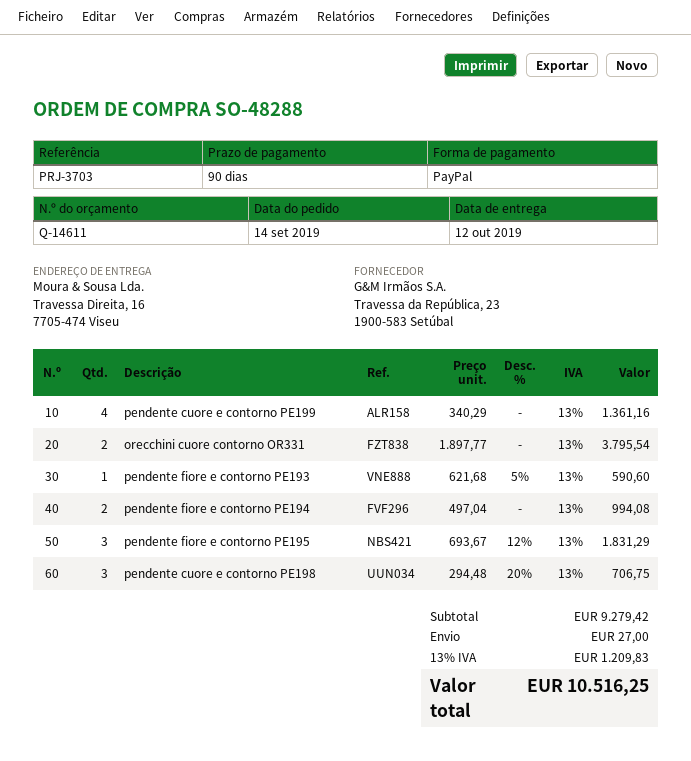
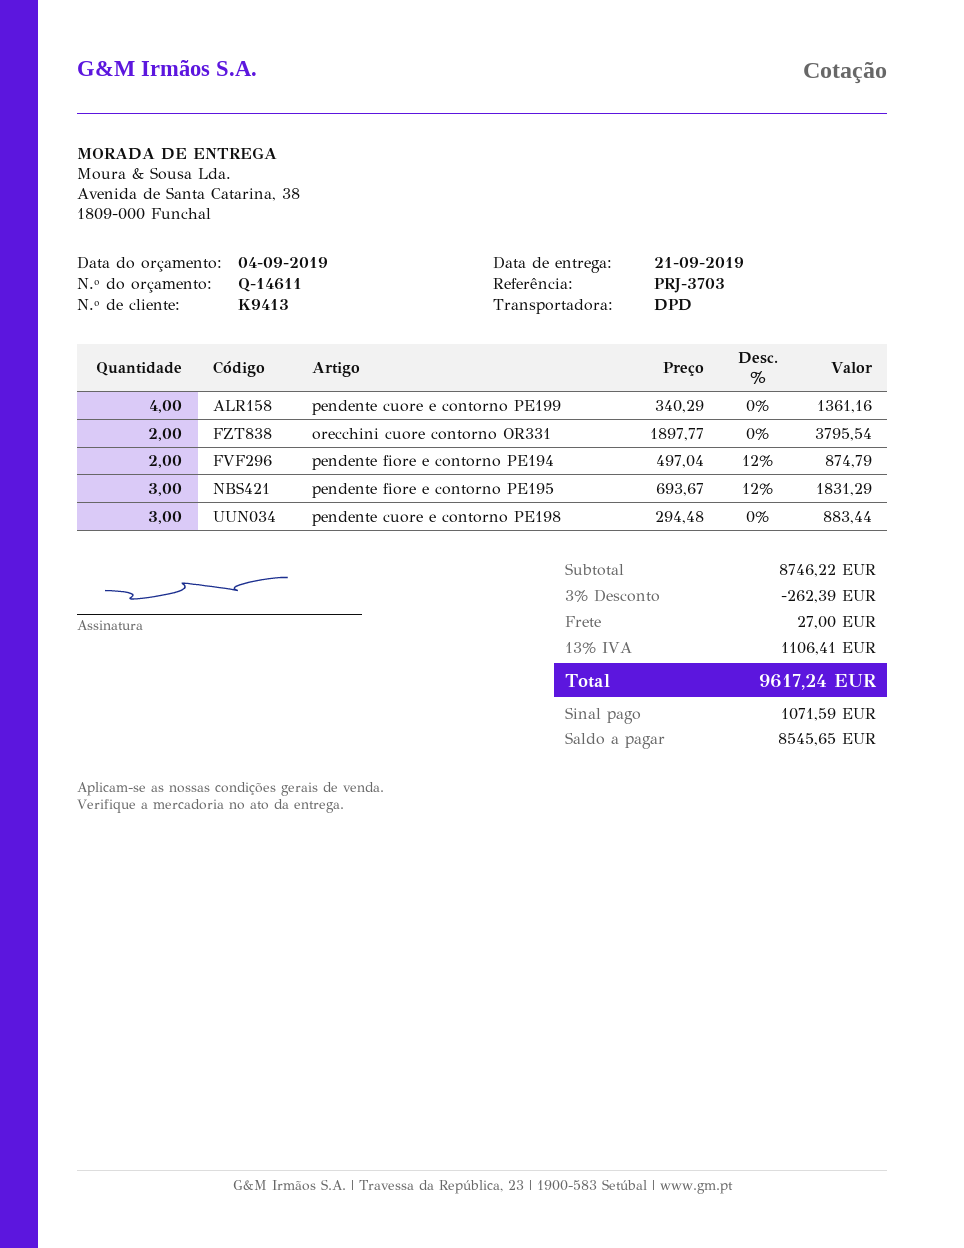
delivery date: 2019-10-12 -> 2019-09-21
ship to: Travessa Direita, 16, 7705-474 Viseu -> Avenida de Santa Catarina, 38, 1809-000 Funchal
pendente fiore e contorno PE193: 1 x 621.68 - 5% = 590.60 -> none
pendente fiore e contorno PE194: 2 x 497.04 = 994.08 -> 2 x 497.04 - 12% = 874.79
pendente cuore e contorno PE198: 3 x 294.48 - 20% = 706.75 -> 3 x 294.48 = 883.44
subtotal: 9279.42 -> 8746.22
discount: none -> 3% = 262.39
tax: 13% = 1209.83 -> 13% = 1106.41
total: 10516.25 -> 9617.24

